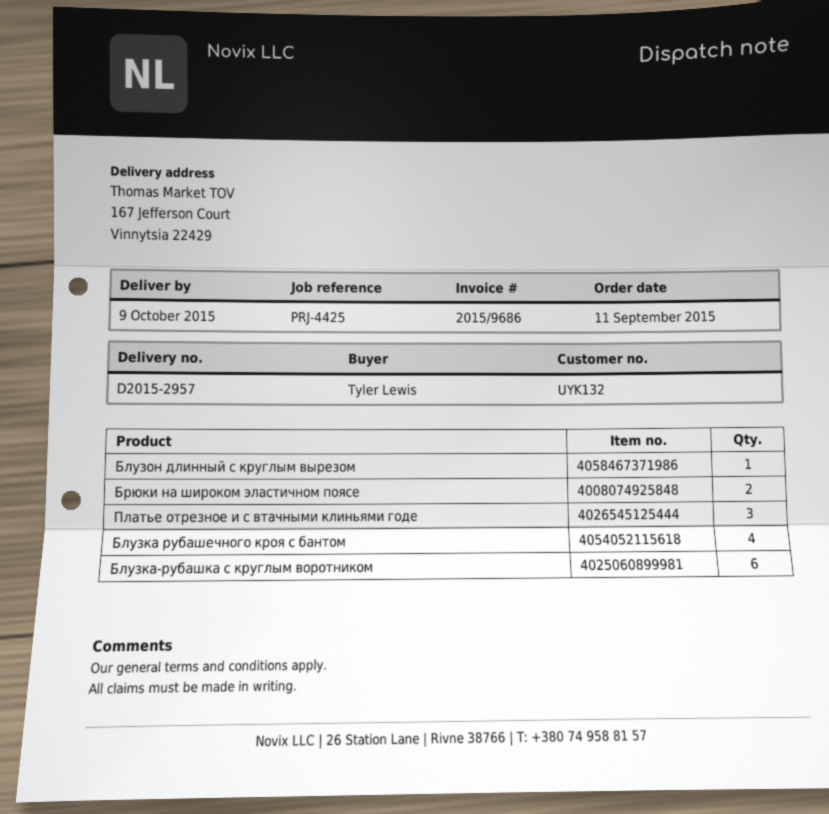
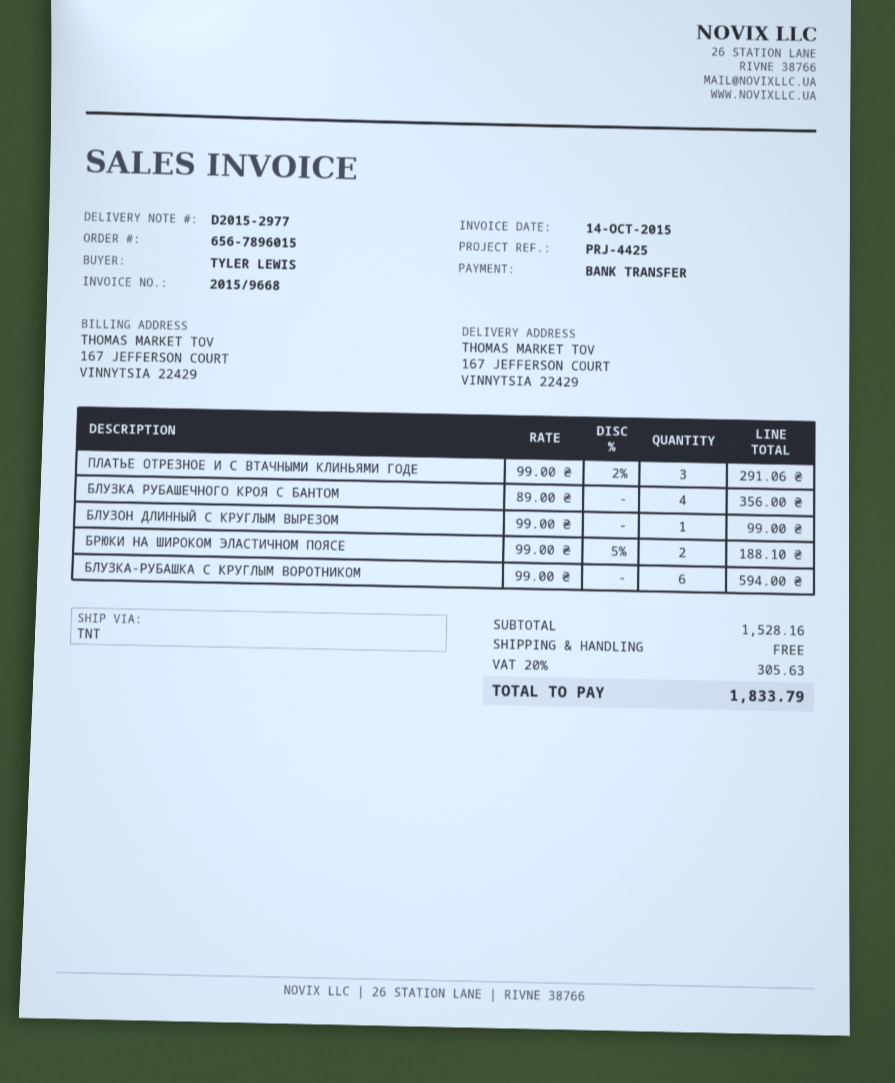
delivery note number: D2015-2957 -> D2015-2977
invoice number: 2015/9686 -> 2015/9668

